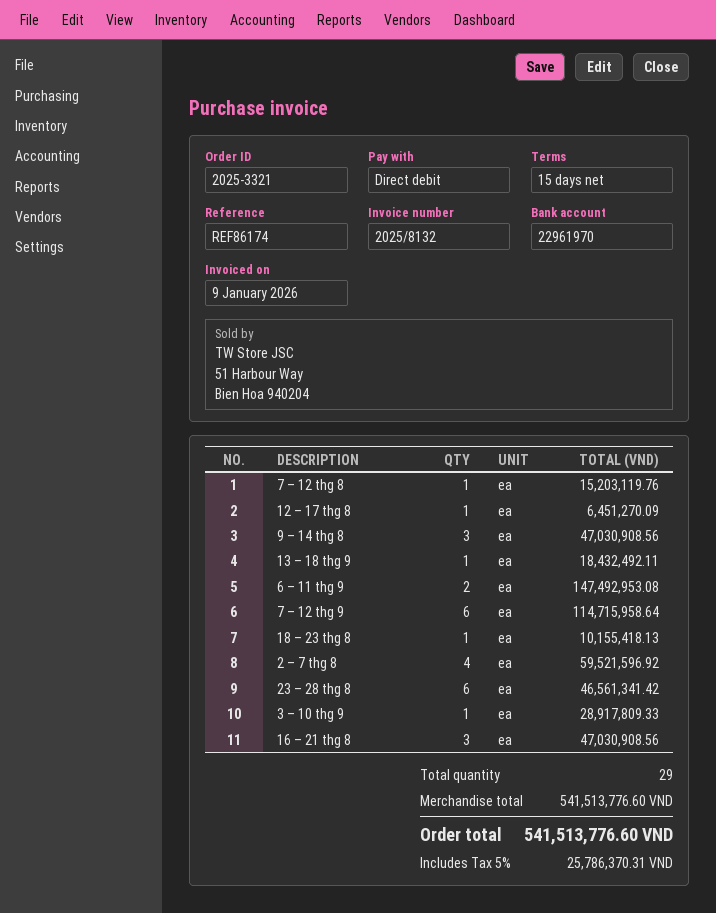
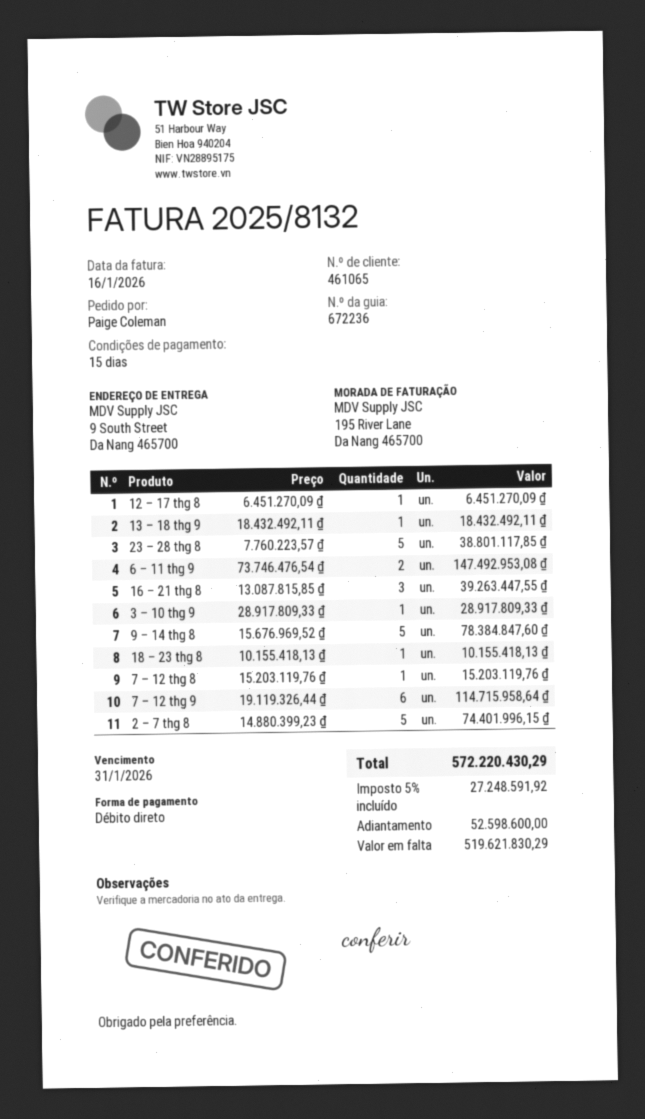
invoice date: 2026-01-09 -> 2026-01-16
9 – 14 thg 8: 3 for 47030908.56 -> 5 for 78384847.60
2 – 7 thg 8: 4 for 59521596.92 -> 5 for 74401996.15
23 – 28 thg 8: 6 for 46561341.42 -> 5 for 38801117.85
16 – 21 thg 8: 3 for 47030908.56 -> 3 for 39263447.55
tax: 5% = 25786370.31 -> 5% = 27248591.92
total: 541513776.60 -> 572220430.29

